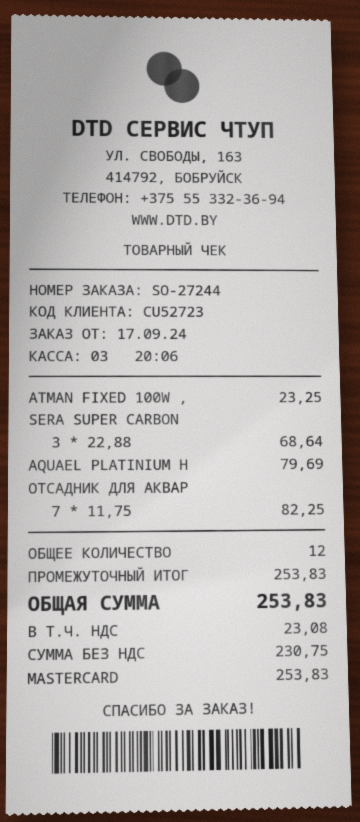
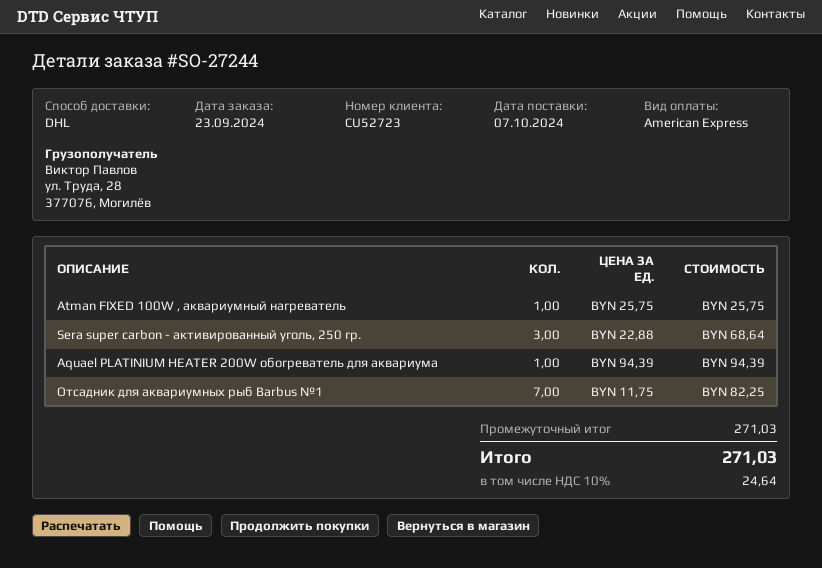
order date: 2024-09-17 -> 2024-09-23
payment method: Mastercard -> American Express
ATMAN FIXED 100W ,: 1 x 23.25 = 23.25 -> 1 x 25.75 = 25.75
AQUAEL PLATINIUM H: 1 x 79.69 = 79.69 -> 1 x 94.39 = 94.39
subtotal: 253.83 -> 271.03
tax: 23.08 -> 24.64
total: 253.83 -> 271.03

